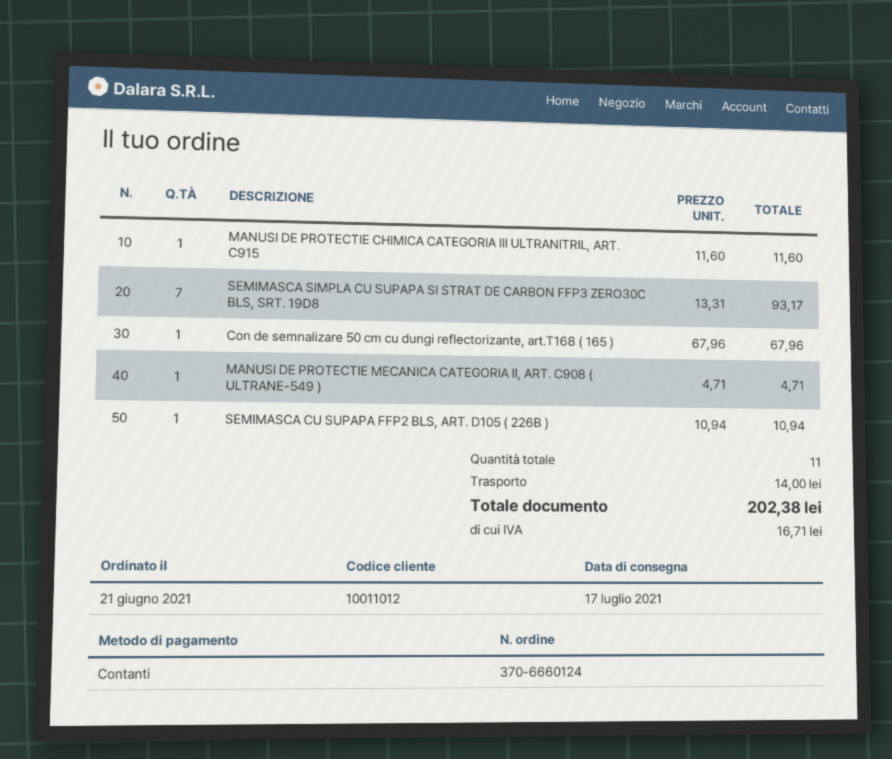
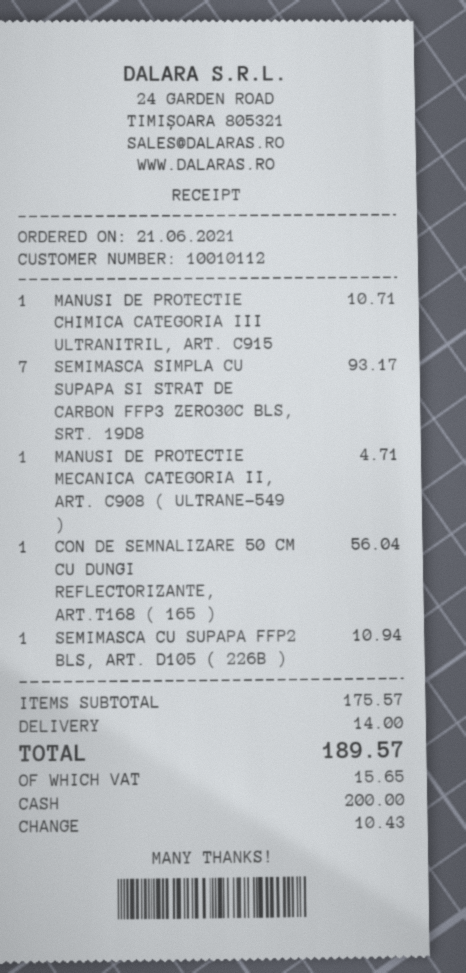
customer number: 10011012 -> 10010112
MANUSI DE PROTECTIE CHIMICA CATEGORIA III ULTRANITRIL, ART. C915: 1 for 11.60 -> 1 for 10.71
Con de semnalizare 50 cm cu dungi reflectorizante, art.T168 ( 165 ): 1 for 67.96 -> 1 for 56.04
tax: 16.71 -> 15.65
total: 202.38 -> 189.57

